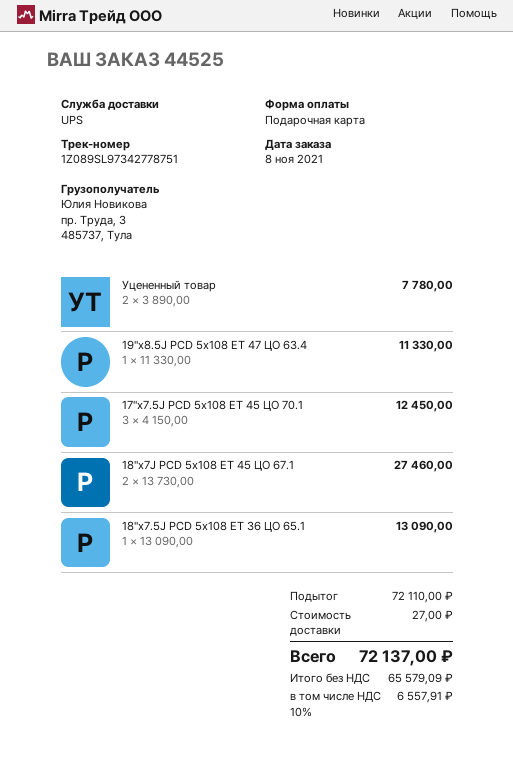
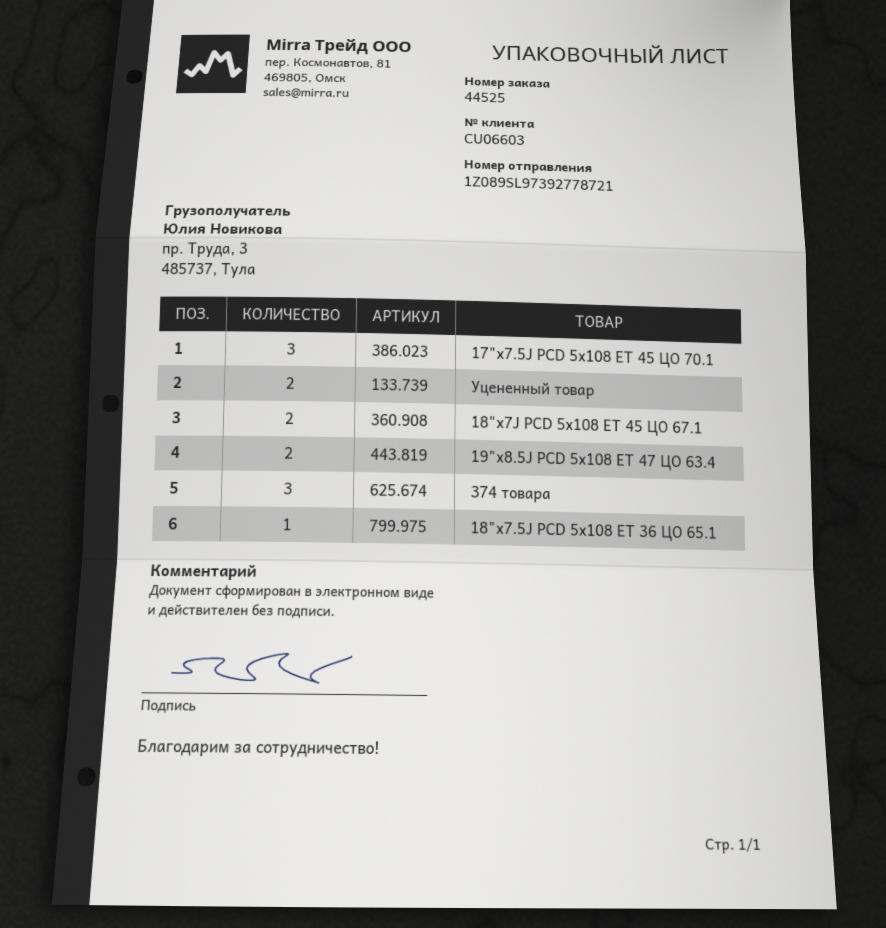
tracking number: 1Z089SL97342778751 -> 1Z089SL97392778721
19"x8.5J PCD 5x108 ЕТ 47 ЦО 63.4: 1 -> 2
374 товара: none -> 3

